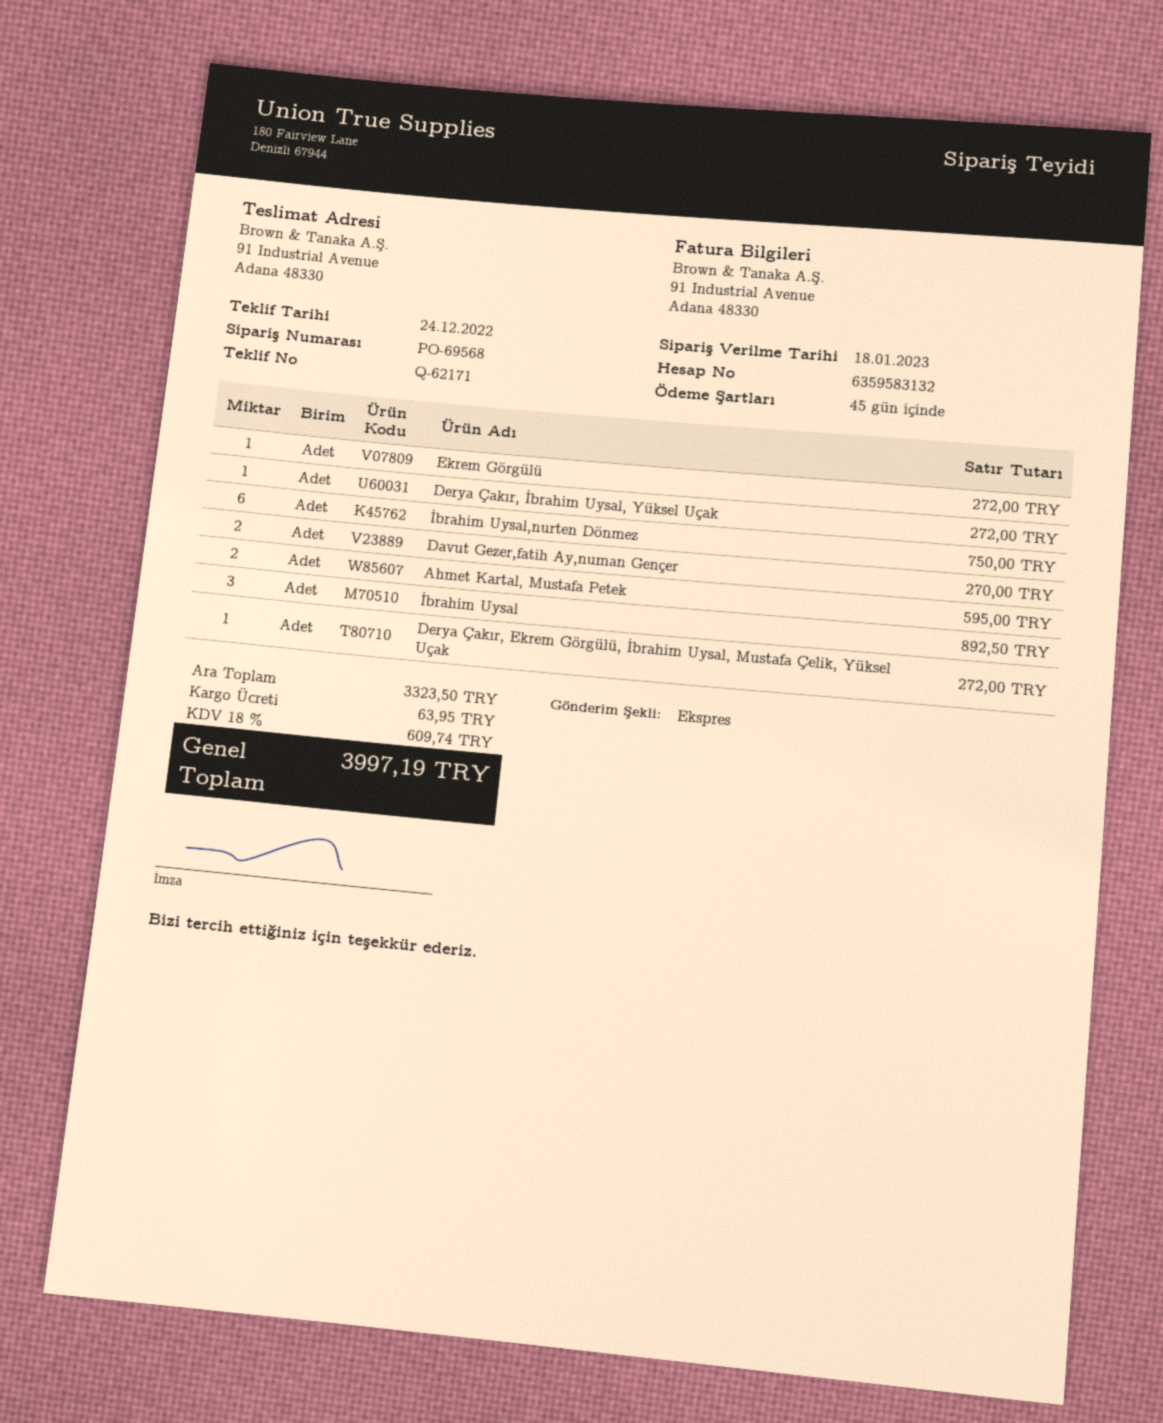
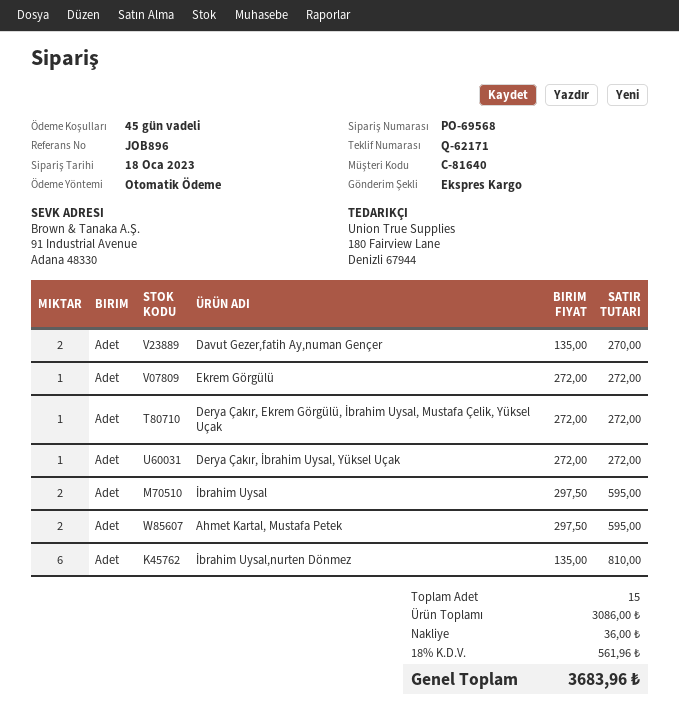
İbrahim Uysal,nurten Dönmez: 6 for 750.00 -> 6 for 810.00
İbrahim Uysal: 3 for 892.50 -> 2 for 595.00
subtotal: 3323.50 -> 3086.00
shipping: 63.95 -> 36.00
tax: 18% = 609.74 -> 18% = 561.96
total: 3997.19 -> 3683.96

